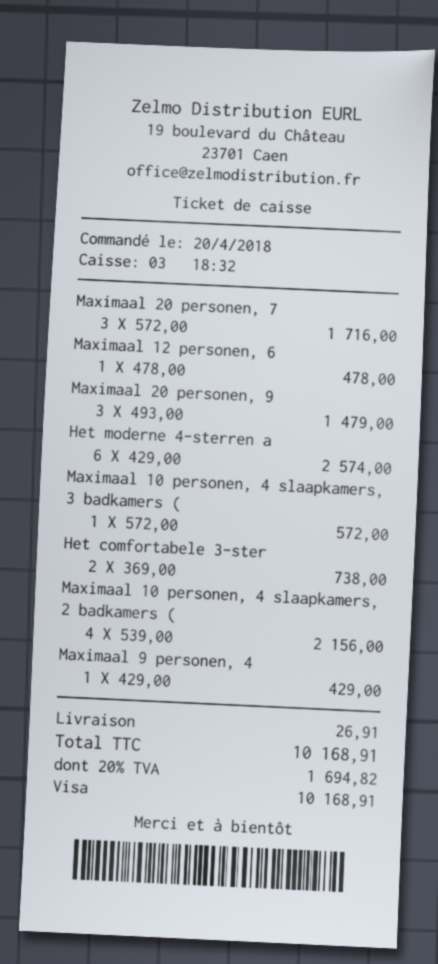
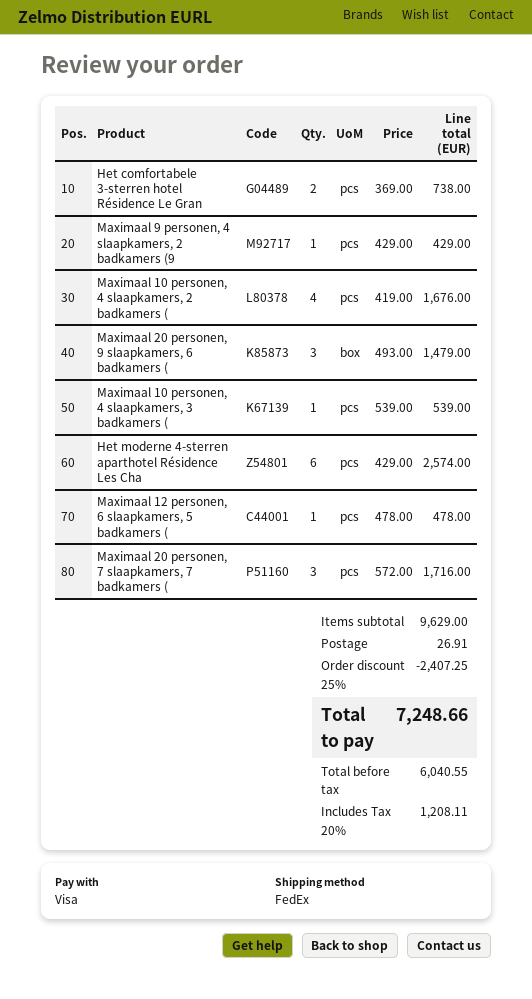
Maximaal 10 personen, 4 slaapkamers, 3 badkamers (: 1 x 572.00 = 572.00 -> 1 x 539.00 = 539.00
Maximaal 10 personen, 4 slaapkamers, 2 badkamers (: 4 x 539.00 = 2156.00 -> 4 x 419.00 = 1676.00
discount: none -> 25% = 2407.25
tax: 20% = 1694.82 -> 20% = 1208.11
total: 10168.91 -> 7248.66

